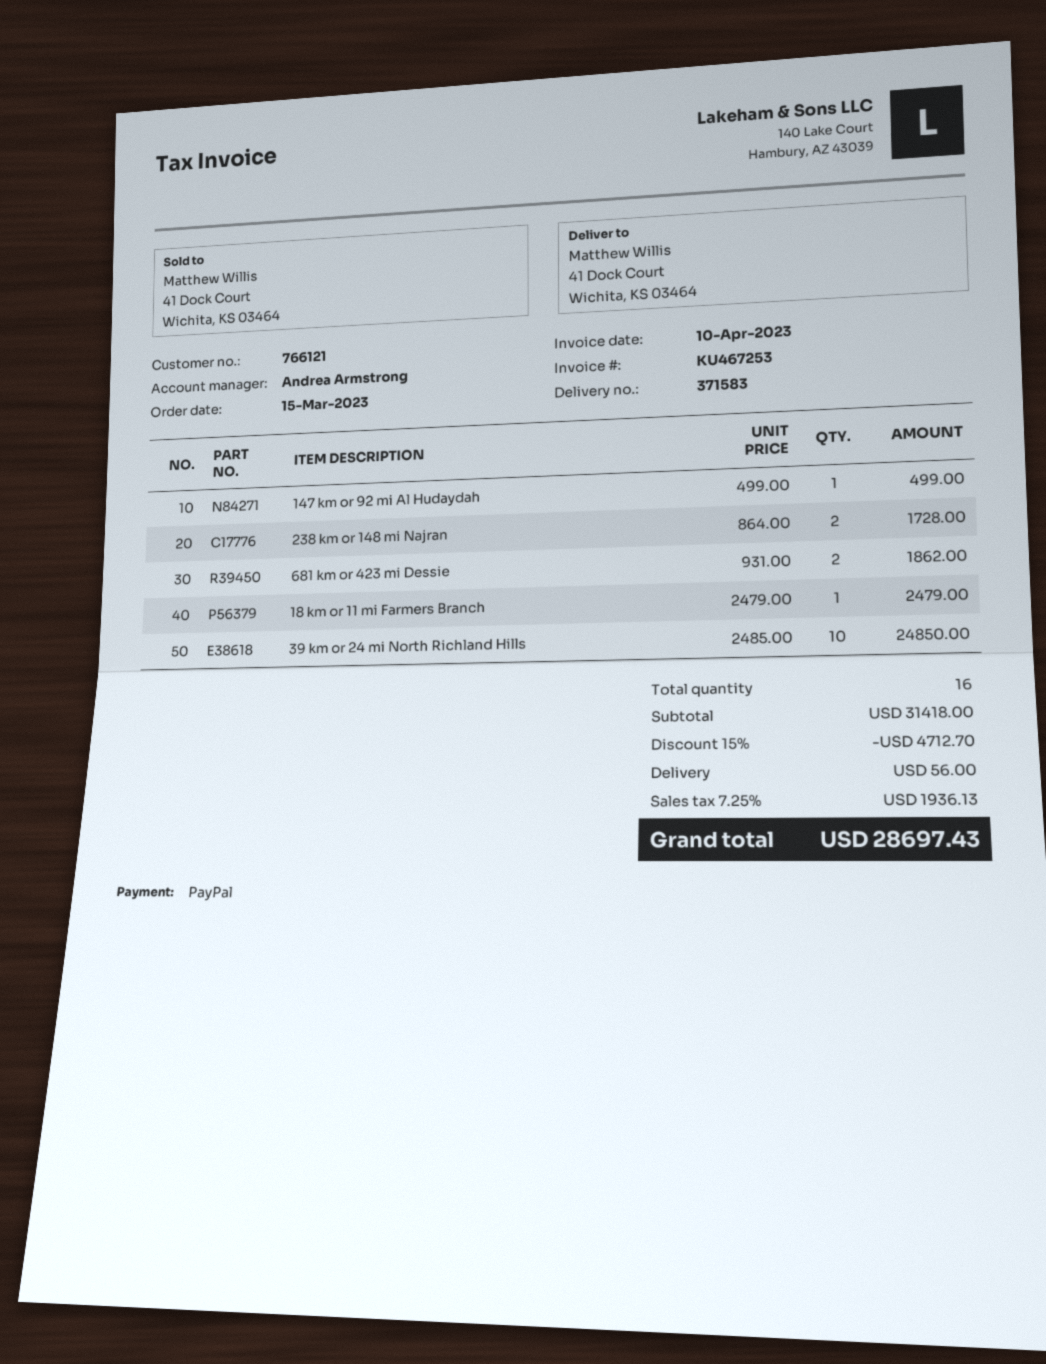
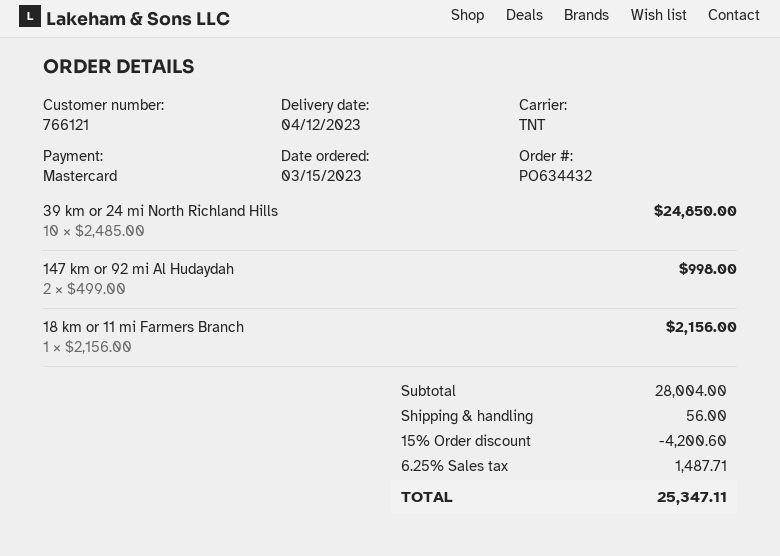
payment method: PayPal -> Mastercard
147 km or 92 mi Al Hudaydah: 1 x 499.00 = 499.00 -> 2 x 499.00 = 998.00
238 km or 148 mi Najran: 2 x 864.00 = 1728.00 -> none
681 km or 423 mi Dessie: 2 x 931.00 = 1862.00 -> none
18 km or 11 mi Farmers Branch: 1 x 2479.00 = 2479.00 -> 1 x 2156.00 = 2156.00
subtotal: 31418.00 -> 28004.00
discount: 15% = 4712.70 -> 15% = 4200.60
tax: 7.25% = 1936.13 -> 6.25% = 1487.71
total: 28697.43 -> 25347.11

